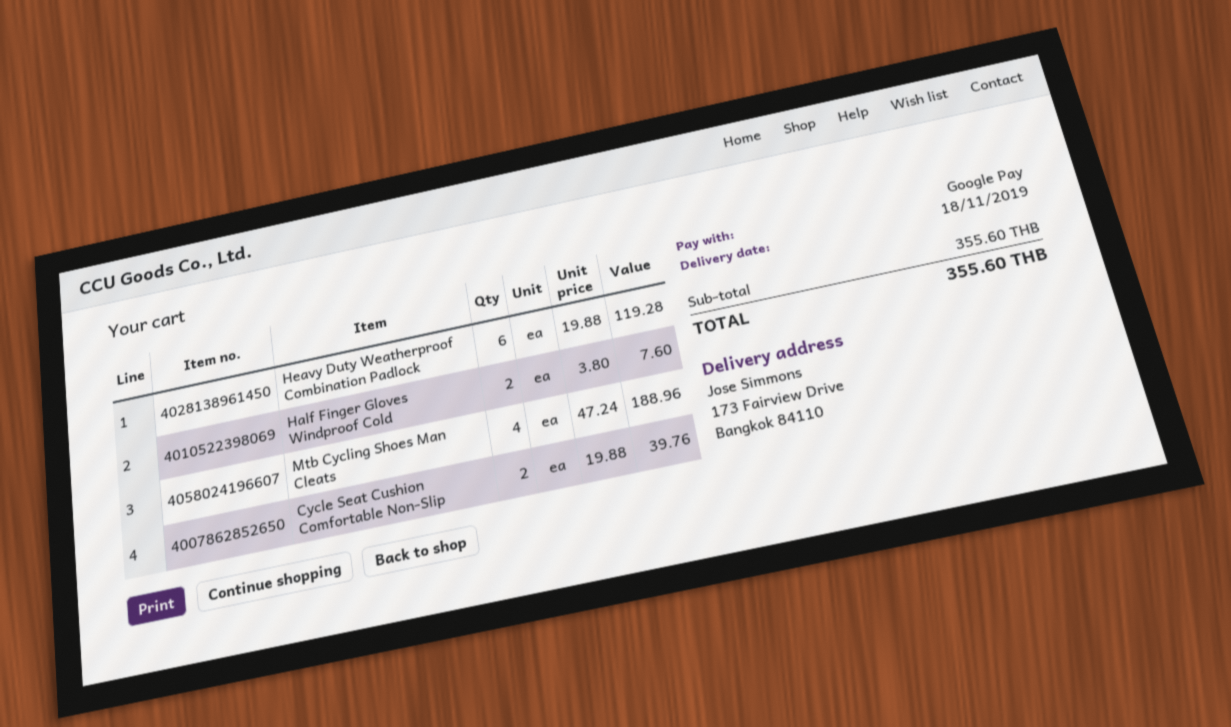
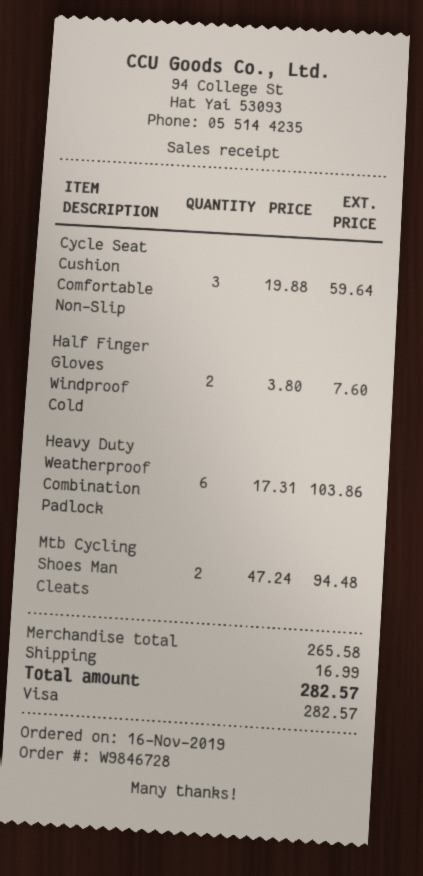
payment method: Google Pay -> Visa
Heavy Duty Weatherproof Combination Padlock: 6 x 19.88 = 119.28 -> 6 x 17.31 = 103.86
Mtb Cycling Shoes Man Cleats: 4 x 47.24 = 188.96 -> 2 x 47.24 = 94.48
Cycle Seat Cushion Comfortable Non-Slip: 2 x 19.88 = 39.76 -> 3 x 19.88 = 59.64
subtotal: 355.60 -> 265.58
shipping: none -> 16.99
total: 355.60 -> 282.57

